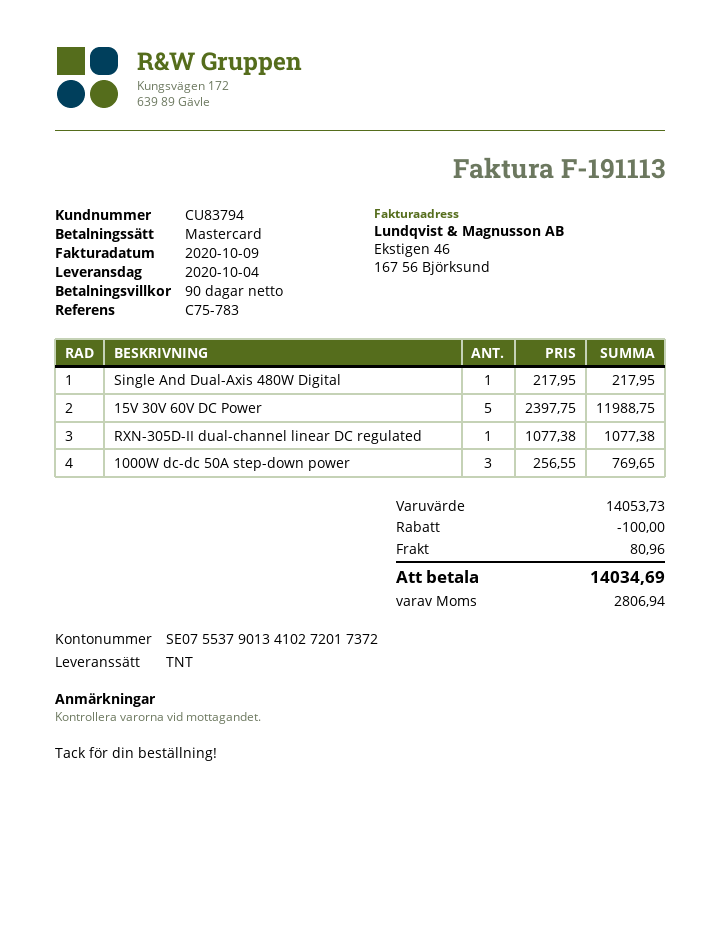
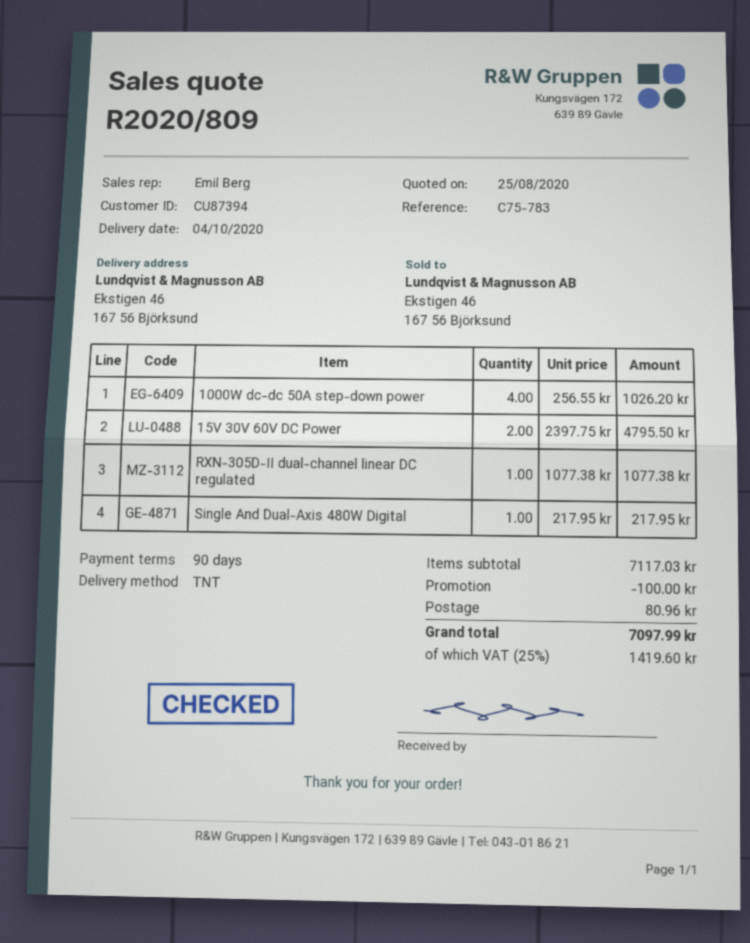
customer number: CU83794 -> CU87394
15V 30V 60V DC Power: 5 x 2397.75 = 11988.75 -> 2 x 2397.75 = 4795.50
1000W dc-dc 50A step-down power: 3 x 256.55 = 769.65 -> 4 x 256.55 = 1026.20
subtotal: 14053.73 -> 7117.03
tax: 2806.94 -> 1419.60
total: 14034.69 -> 7097.99

